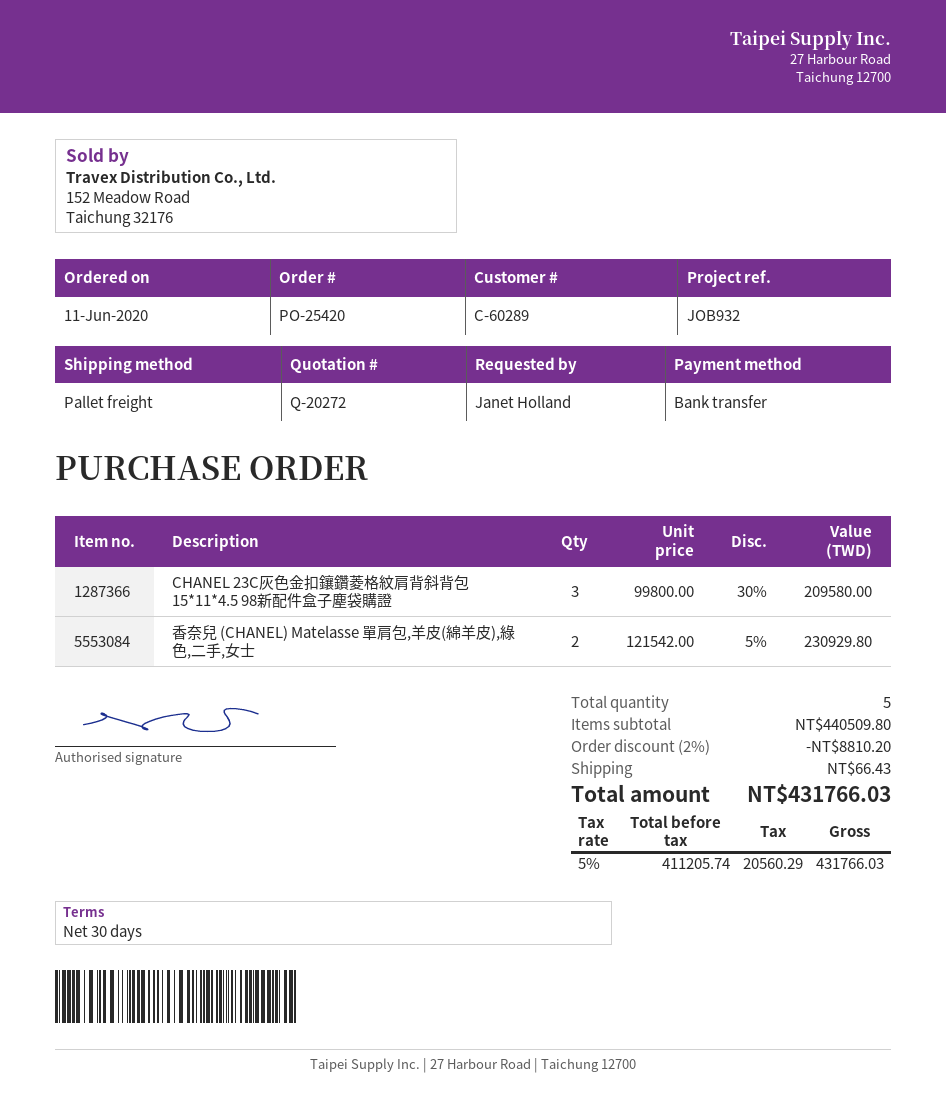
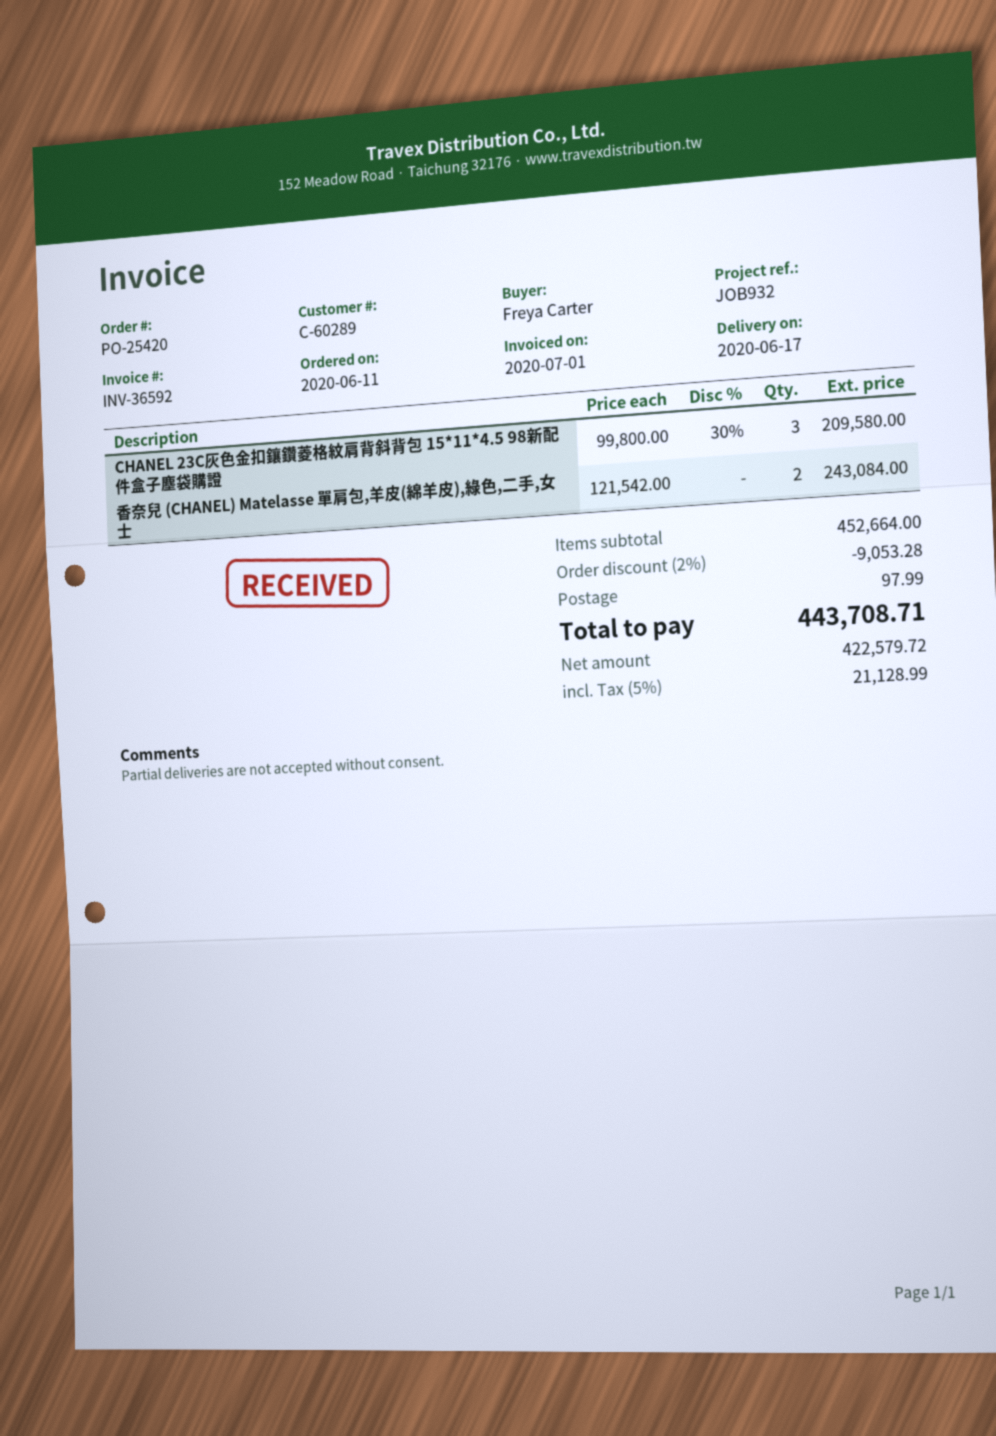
ordered by: Janet Holland -> Freya Carter
香奈兒 (CHANEL) Matelasse 單肩包,羊皮(綿羊皮),綠色,二手,女士: 2 x 121542.00 - 5% = 230929.80 -> 2 x 121542.00 = 243084.00
subtotal: 440509.80 -> 452664.00
discount: 2% = 8810.20 -> 2% = 9053.28
shipping: 66.43 -> 97.99
net: 411205.74 -> 422579.72
tax: 5% = 20560.29 -> 5% = 21128.99
total: 431766.03 -> 443708.71

